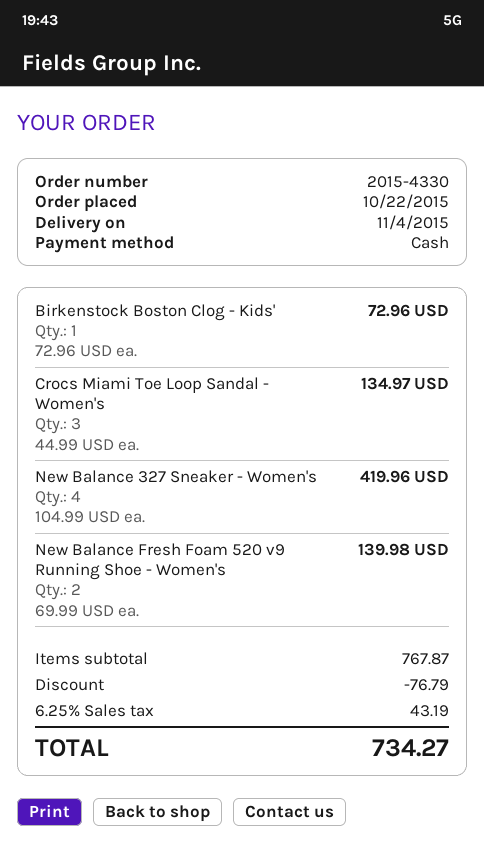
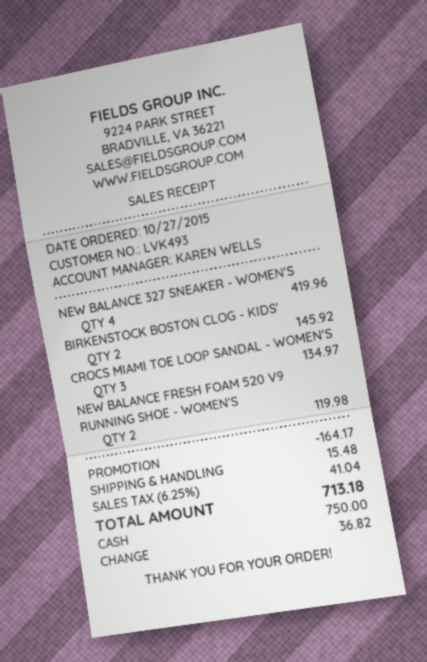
order date: 2015-10-22 -> 2015-10-27
Birkenstock Boston Clog - Kids': 1 for 72.96 -> 2 for 145.92
New Balance Fresh Foam 520 v9 Running Shoe - Women's: 2 for 139.98 -> 2 for 119.98
discount: 76.79 -> 164.17
shipping: none -> 15.48
tax: 6.25% = 43.19 -> 6.25% = 41.04
total: 734.27 -> 713.18

